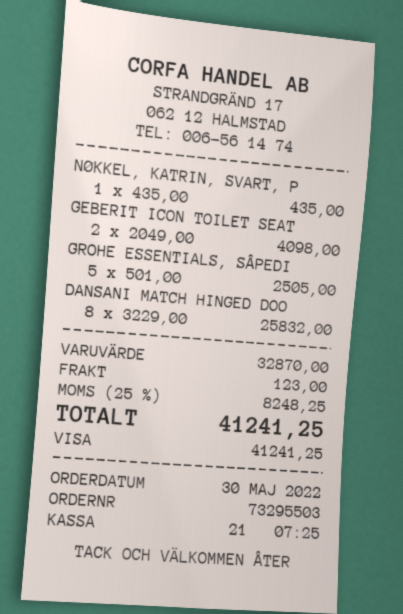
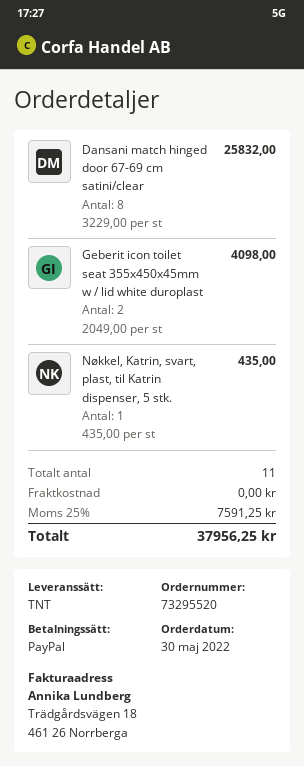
order number: 73295503 -> 73295520
payment method: Visa -> PayPal
GROHE ESSENTIALS, SÅPEDI: 5 x 501.00 = 2505.00 -> none
shipping: 123.00 -> 0.00
tax: 25% = 8248.25 -> 25% = 7591.25
total: 41241.25 -> 37956.25

